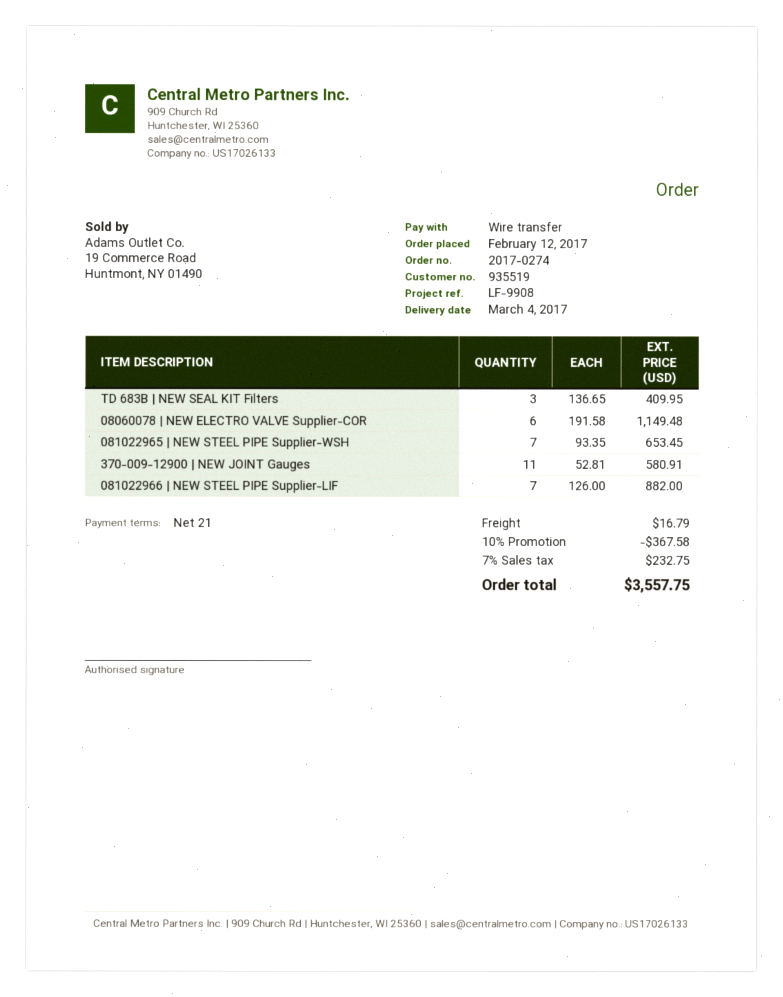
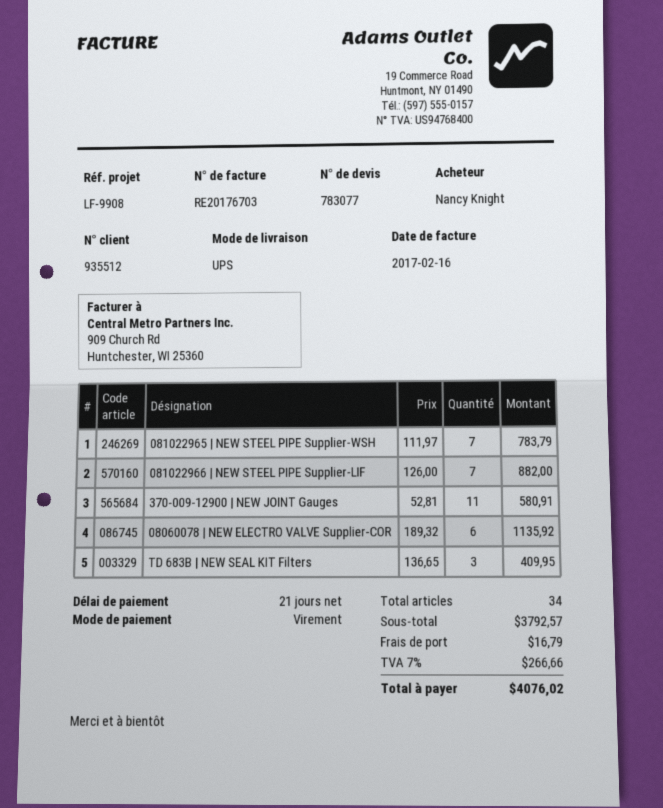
customer number: 935519 -> 935512
08060078 | NEW ELECTRO VALVE Supplier-COR: 6 x 191.58 = 1149.48 -> 6 x 189.32 = 1135.92
081022965 | NEW STEEL PIPE Supplier-WSH: 7 x 93.35 = 653.45 -> 7 x 111.97 = 783.79
discount: 10% = 367.58 -> none
tax: 7% = 232.75 -> 7% = 266.66
total: 3557.75 -> 4076.02

